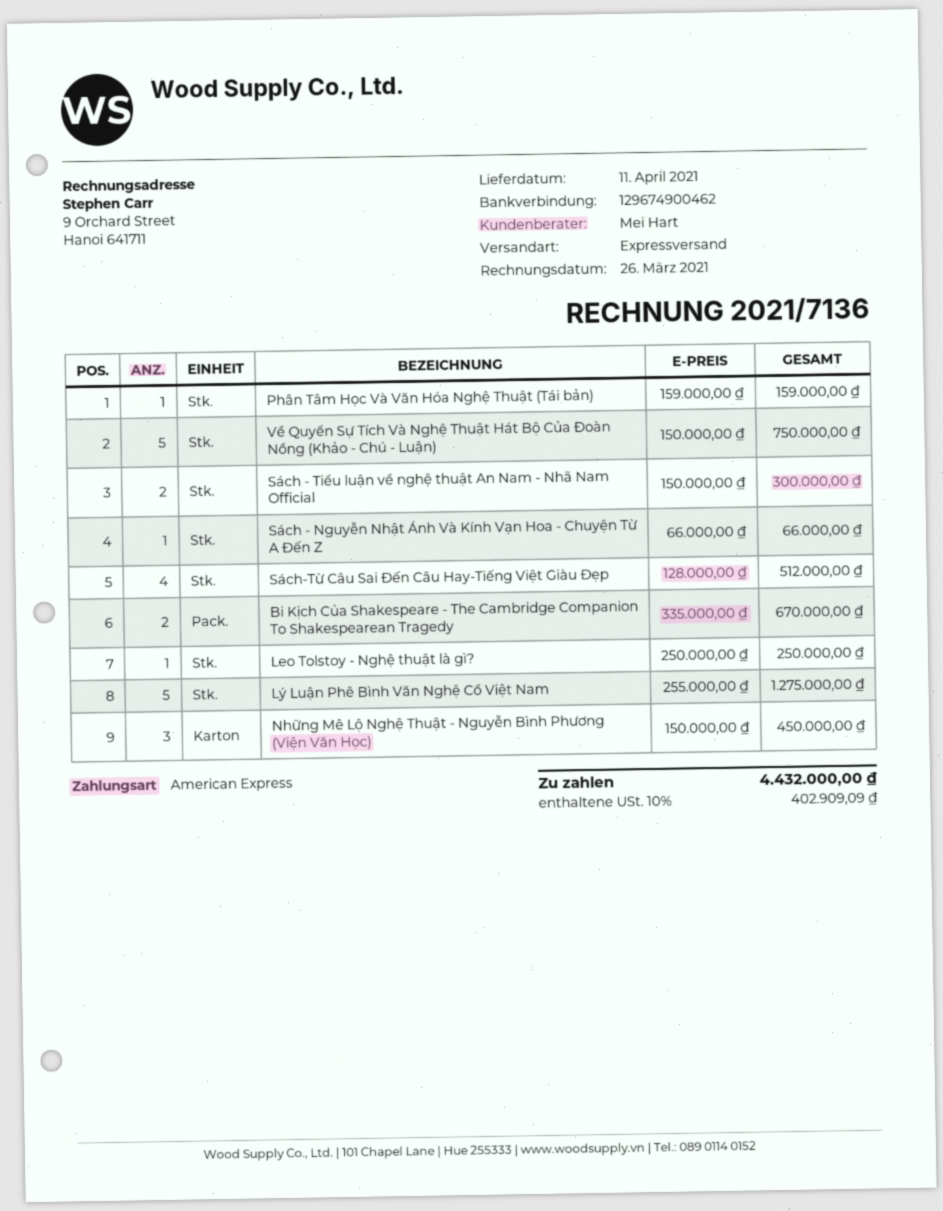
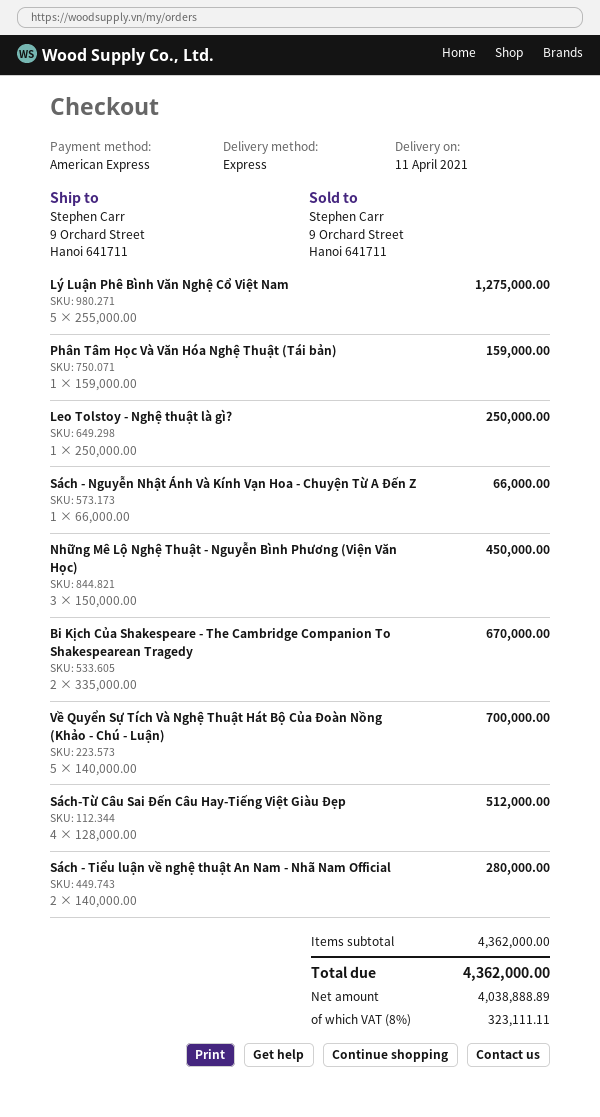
Về Quyển Sự Tích Và Nghệ Thuật Hát Bộ Của Đoàn Nồng (Khảo - Chú - Luận): 5 x 150000.00 = 750000.00 -> 5 x 140000.00 = 700000.00
Sách - Tiểu luận về nghệ thuật An Nam - Nhã Nam Official: 2 x 150000.00 = 300000.00 -> 2 x 140000.00 = 280000.00
tax: 10% = 402909.09 -> 8% = 323111.11
total: 4432000.00 -> 4362000.00

